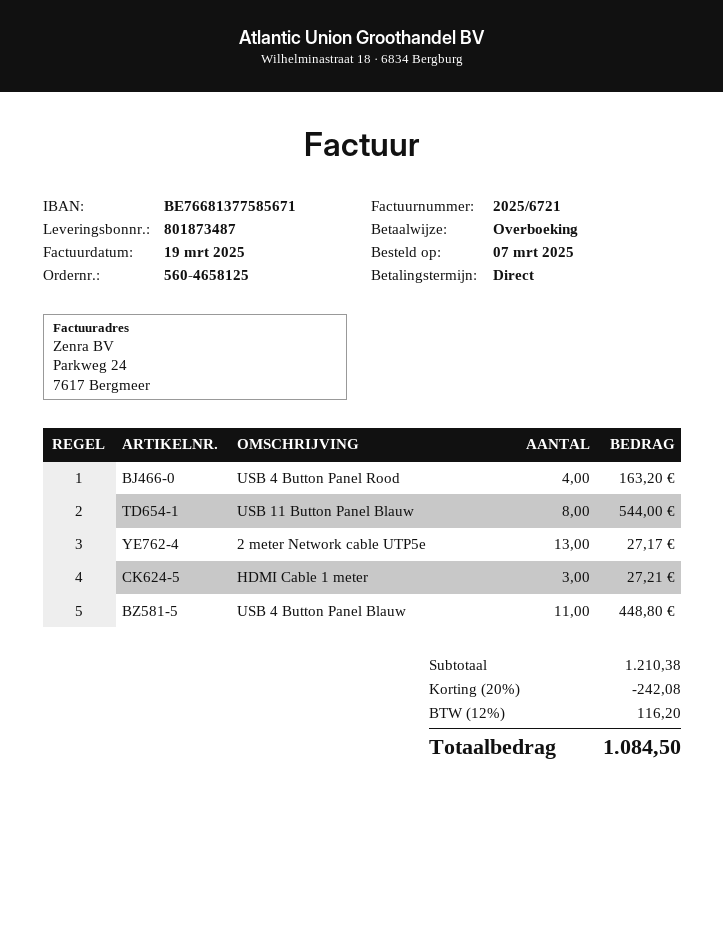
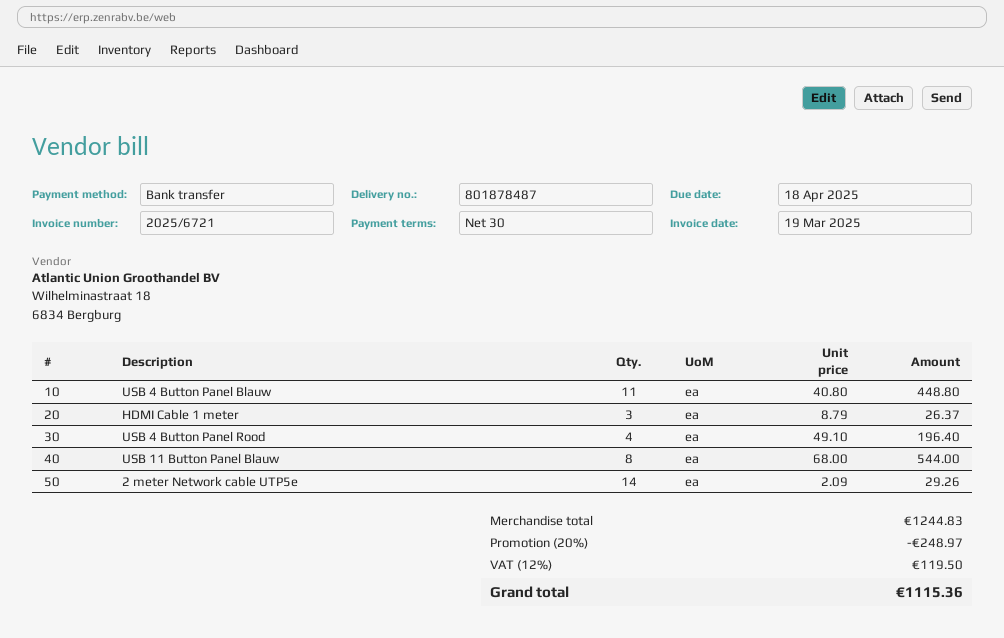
delivery note number: 801873487 -> 801878487
payment terms: on receipt -> 30 days
USB 4 Button Panel Rood: 4 for 163.20 -> 4 for 196.40
2 meter Network cable UTP5e: 13 for 27.17 -> 14 for 29.26
HDMI Cable 1 meter: 3 for 27.21 -> 3 for 26.37
subtotal: 1210.38 -> 1244.83
discount: 20% = 242.08 -> 20% = 248.97
tax: 12% = 116.20 -> 12% = 119.50
total: 1084.50 -> 1115.36

